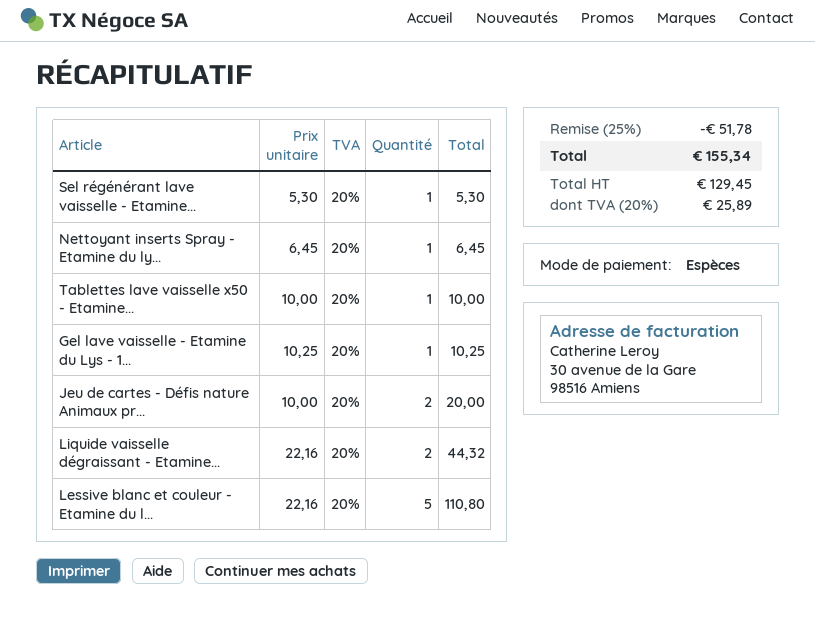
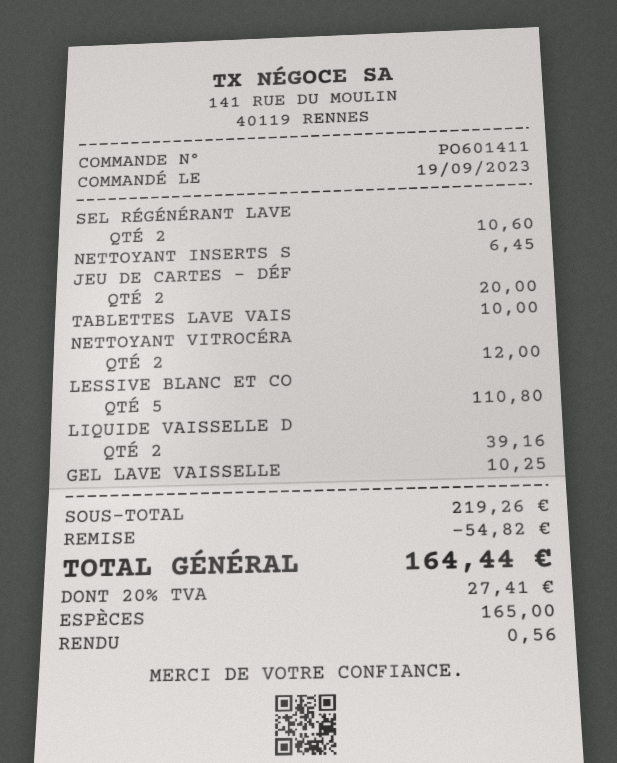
Sel régénérant lave vaisselle - Etamine...: 1 for 5.30 -> 2 for 10.60
Liquide vaisselle dégraissant - Etamine...: 2 for 44.32 -> 2 for 39.16
NETTOYANT VITROCÉRA: none -> 2 for 12.00
discount: 51.78 -> 54.82
tax: 20% = 25.89 -> 20% = 27.41
total: 155.34 -> 164.44

